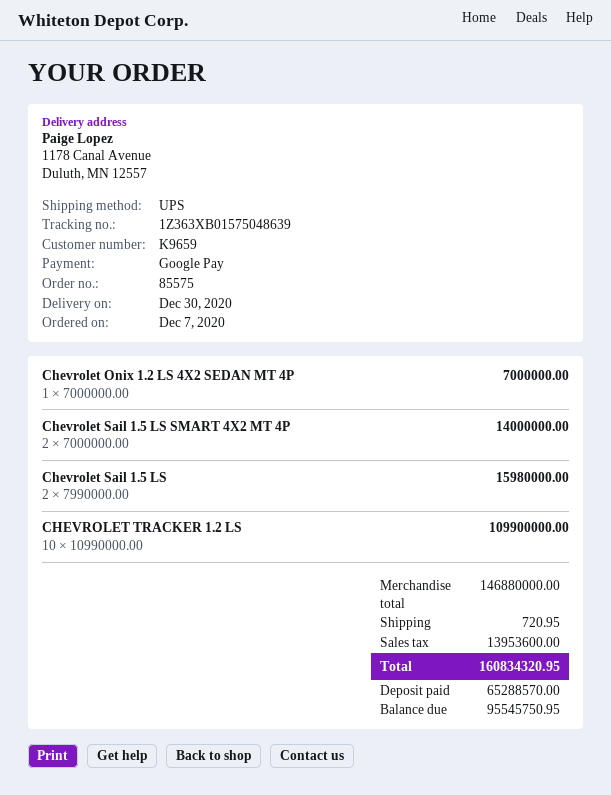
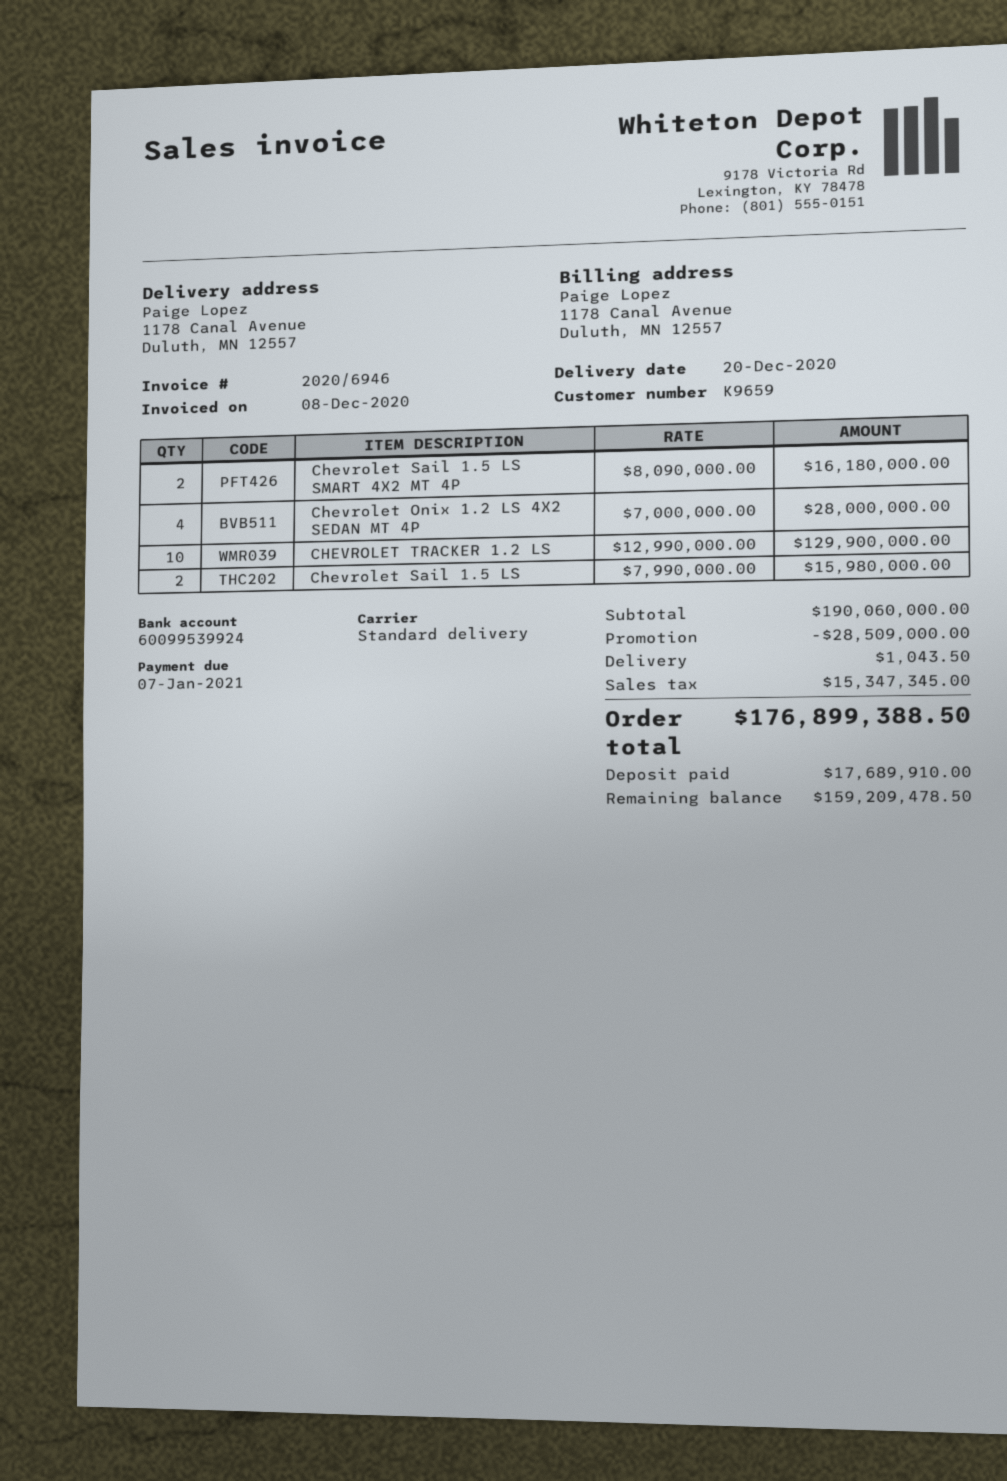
delivery date: 2020-12-30 -> 2020-12-20
shipping method: UPS -> standard
Chevrolet Onix 1.2 LS 4X2 SEDAN MT 4P: 1 x 7000000.00 = 7000000.00 -> 4 x 7000000.00 = 28000000.00
Chevrolet Sail 1.5 LS SMART 4X2 MT 4P: 2 x 7000000.00 = 14000000.00 -> 2 x 8090000.00 = 16180000.00
CHEVROLET TRACKER 1.2 LS: 10 x 10990000.00 = 109900000.00 -> 10 x 12990000.00 = 129900000.00
subtotal: 146880000.00 -> 190060000.00
discount: none -> 28509000.00
shipping: 720.95 -> 1043.50
tax: 13953600.00 -> 15347345.00
total: 160834320.95 -> 176899388.50
deposit: 65288570.00 -> 17689910.00
balance: 95545750.95 -> 159209478.50

